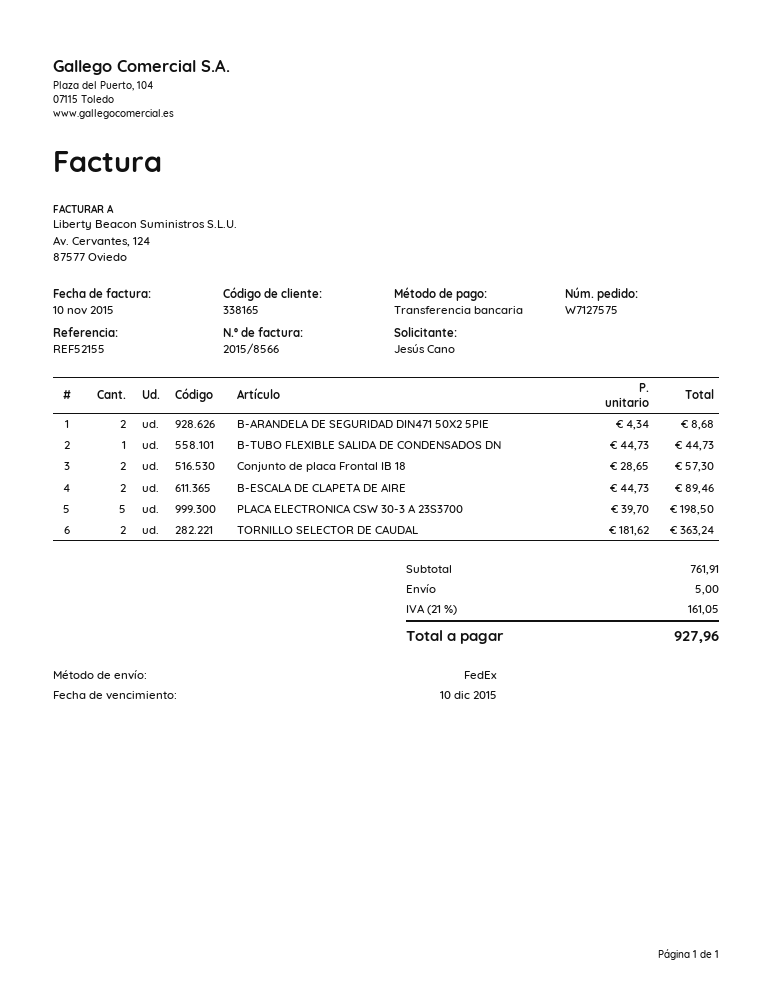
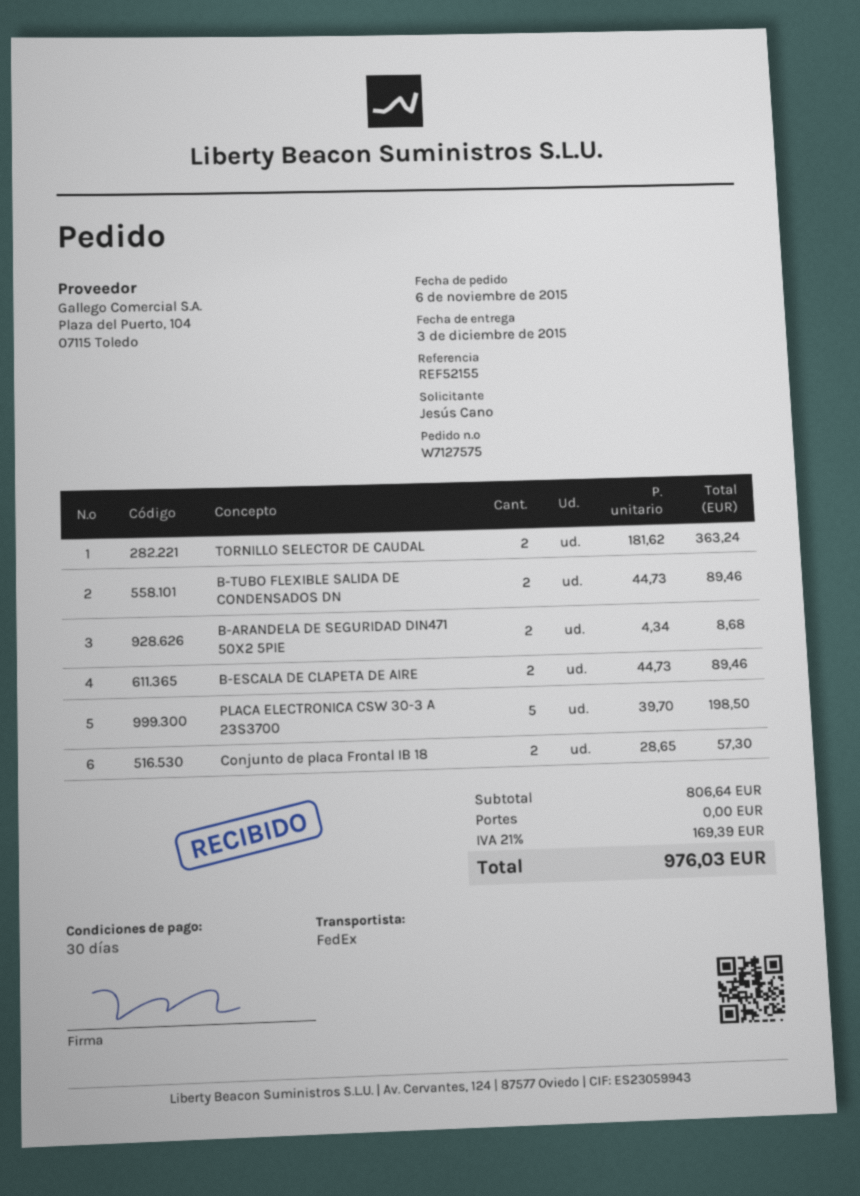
B-TUBO FLEXIBLE SALIDA DE CONDENSADOS DN: 1 x 44.73 = 44.73 -> 2 x 44.73 = 89.46
subtotal: 761.91 -> 806.64
shipping: 5.00 -> 0.00
tax: 21% = 161.05 -> 21% = 169.39
total: 927.96 -> 976.03

